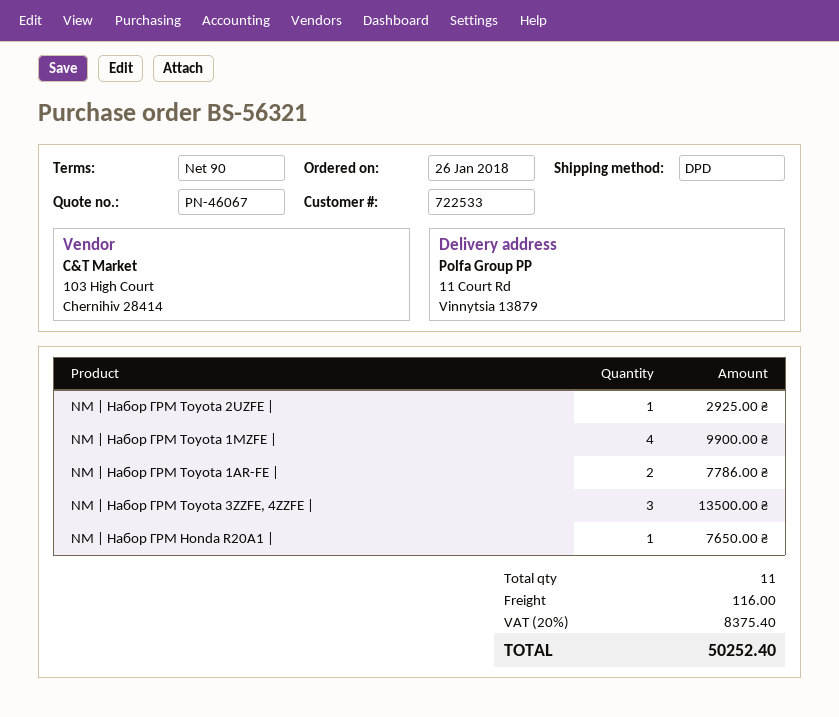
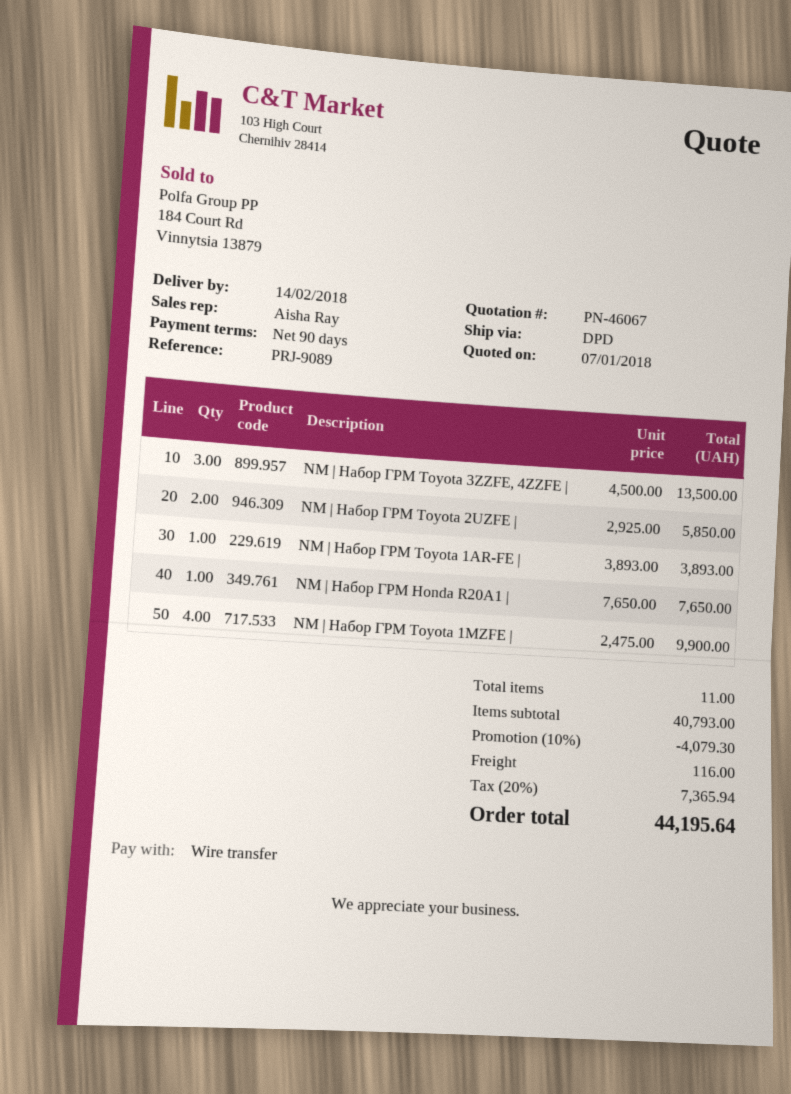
NM | Набор ГРМ Toyota 2UZFE |: 1 for 2925.00 -> 2 for 5850.00
NM | Набор ГРМ Toyota 1AR-FE |: 2 for 7786.00 -> 1 for 3893.00
discount: none -> 10% = 4079.30
tax: 20% = 8375.40 -> 20% = 7365.94
total: 50252.40 -> 44195.64

